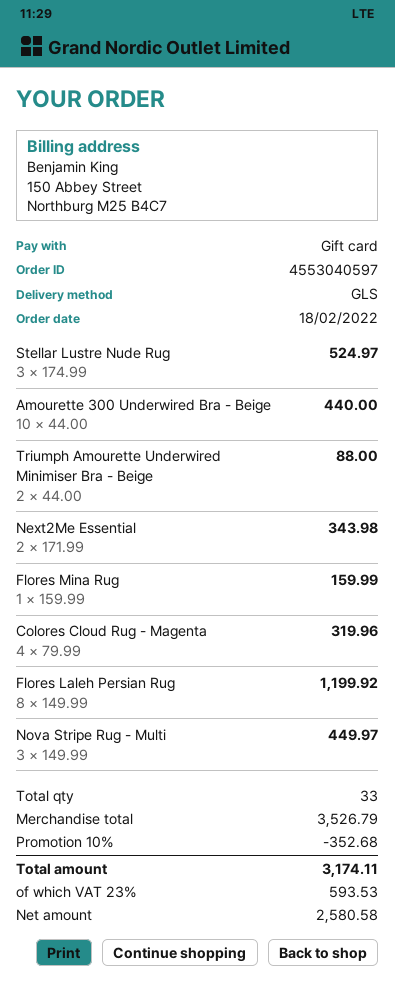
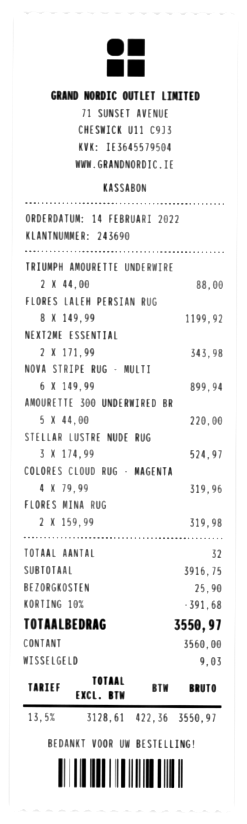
order date: 2022-02-18 -> 2022-02-14
payment method: gift card -> cash
Amourette 300 Underwired Bra - Beige: 10 x 44.00 = 440.00 -> 5 x 44.00 = 220.00
Flores Mina Rug: 1 x 159.99 = 159.99 -> 2 x 159.99 = 319.98
Nova Stripe Rug - Multi: 3 x 149.99 = 449.97 -> 6 x 149.99 = 899.94
total quantity: 33 -> 32
subtotal: 3526.79 -> 3916.75
discount: 10% = 352.68 -> 10% = 391.68
shipping: none -> 25.90
net: 2580.58 -> 3128.61
tax: 23% = 593.53 -> 13.5% = 422.36
total: 3174.11 -> 3550.97

